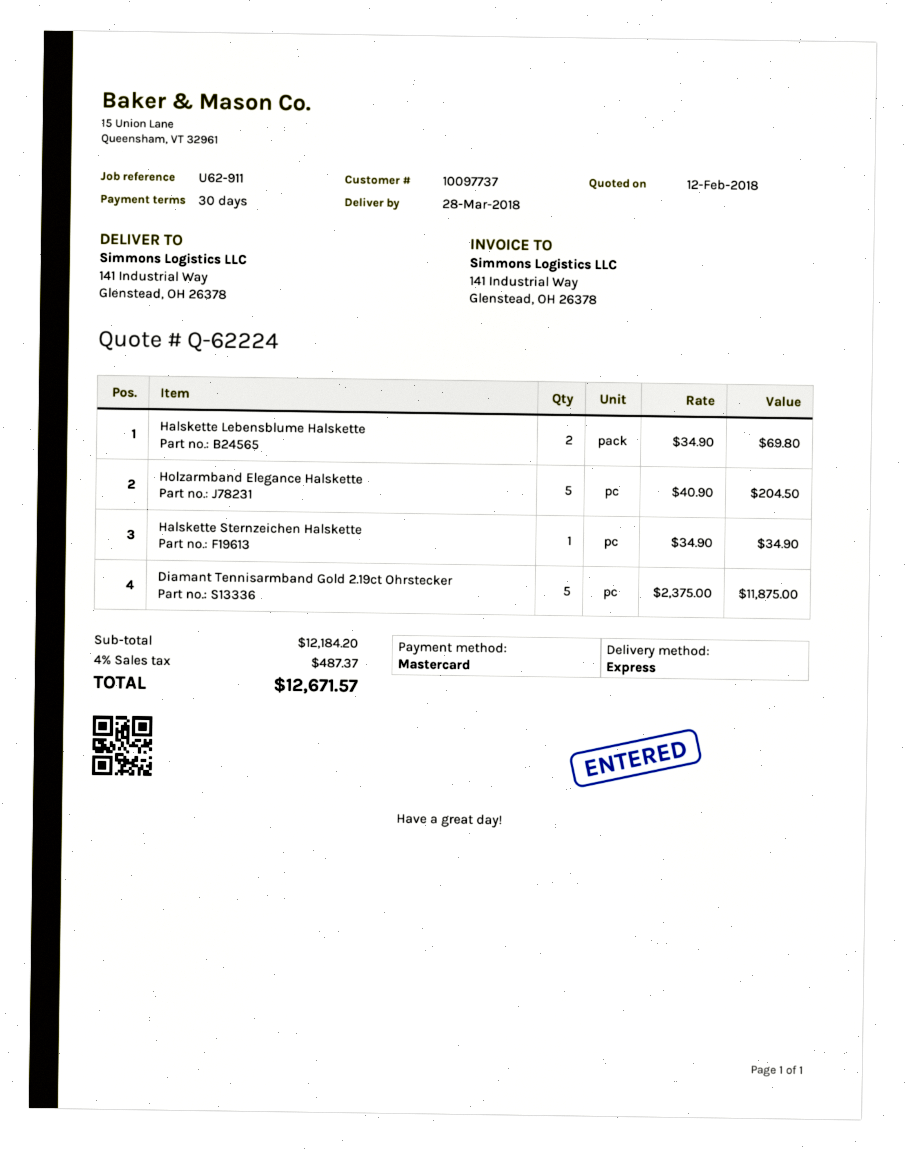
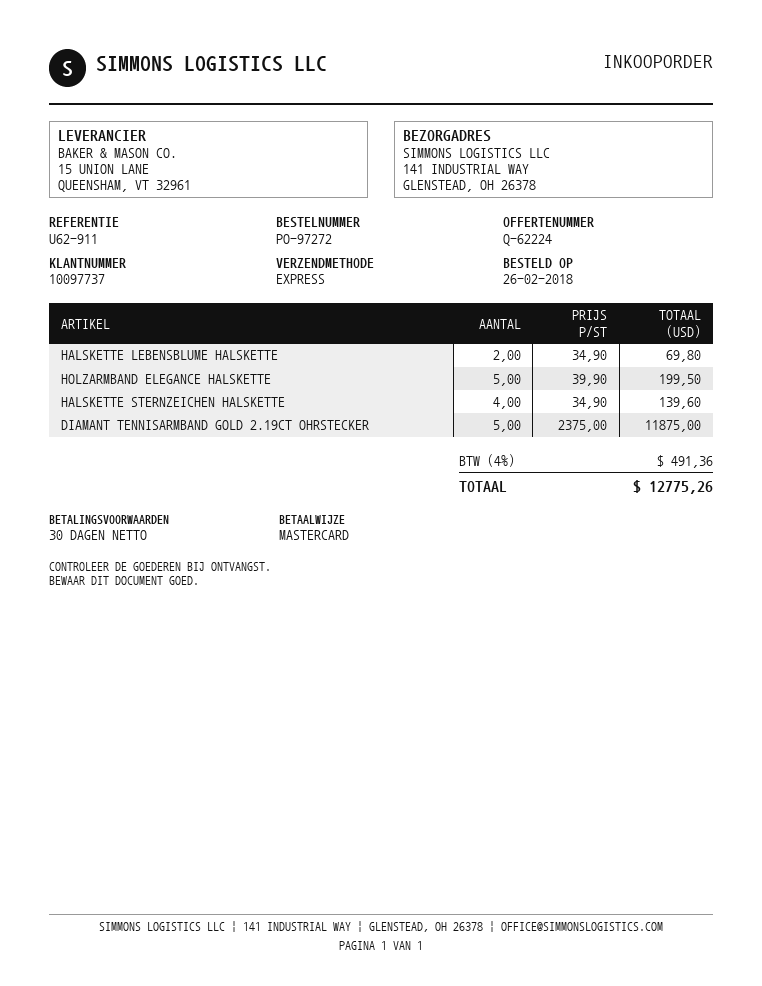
Holzarmband Elegance Halskette: 5 x 40.90 = 204.50 -> 5 x 39.90 = 199.50
Halskette Sternzeichen Halskette: 1 x 34.90 = 34.90 -> 4 x 34.90 = 139.60
tax: 4% = 487.37 -> 4% = 491.36
total: 12671.57 -> 12775.26

